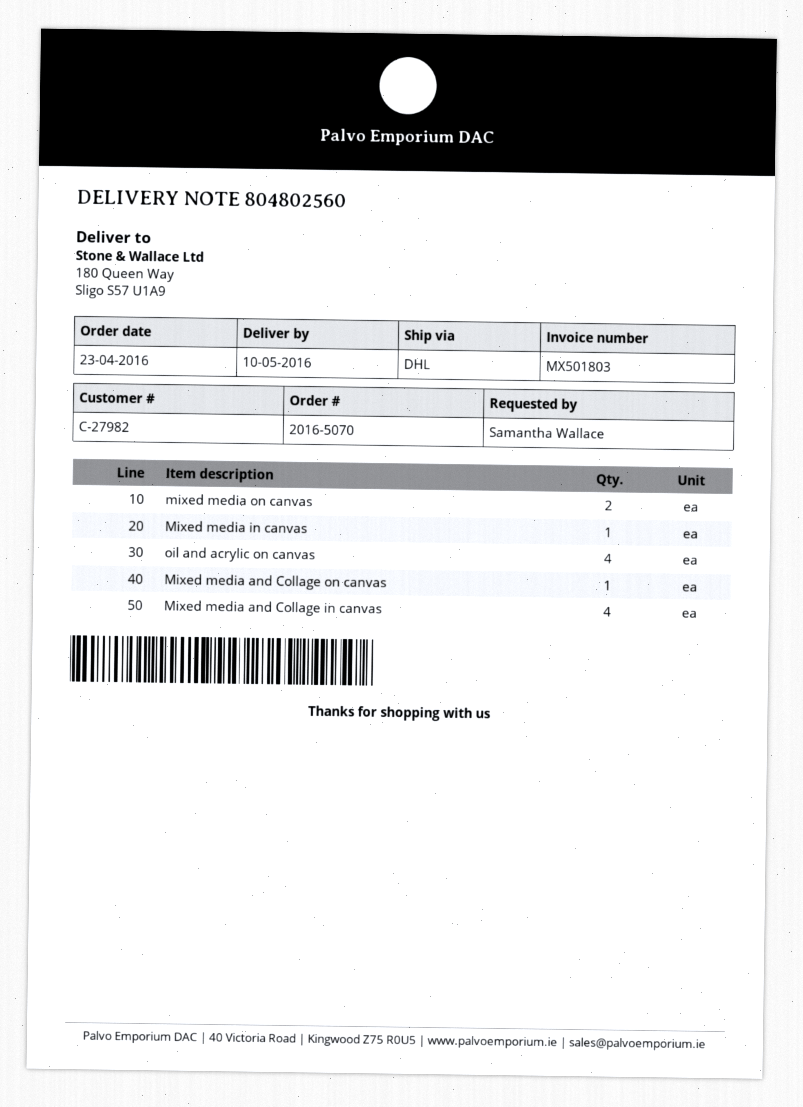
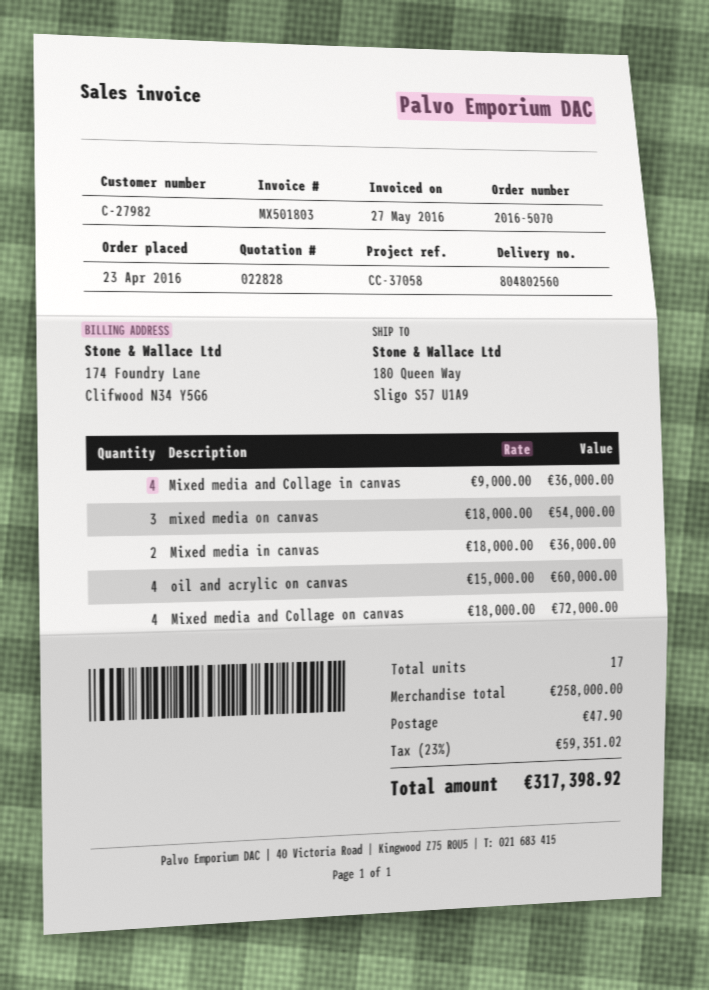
mixed media on canvas: 2 -> 3
Mixed media in canvas: 1 -> 2
Mixed media and Collage on canvas: 1 -> 4

